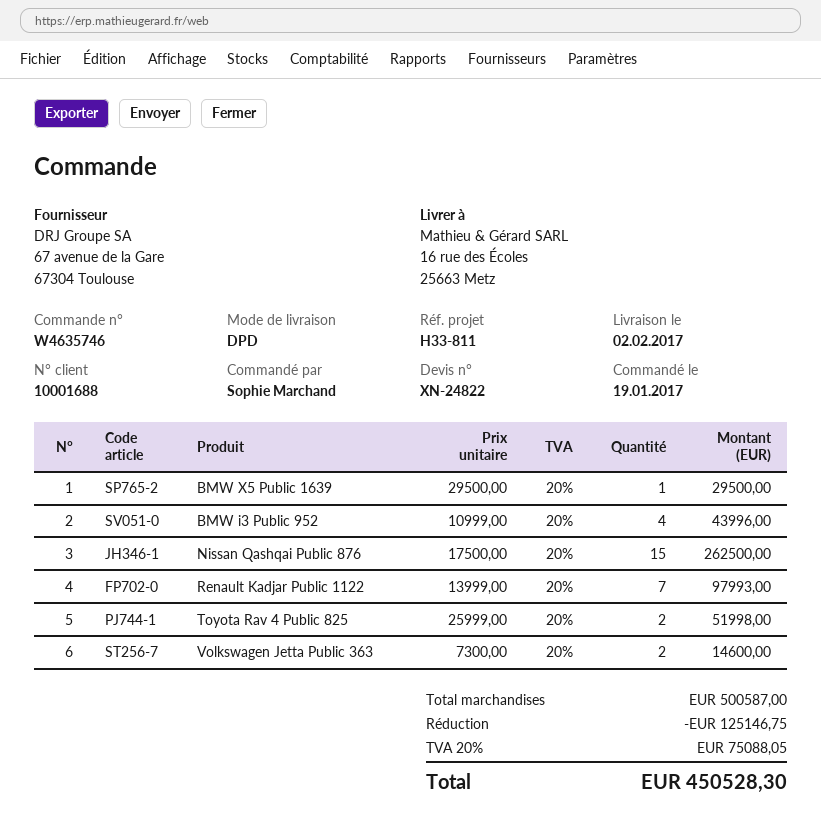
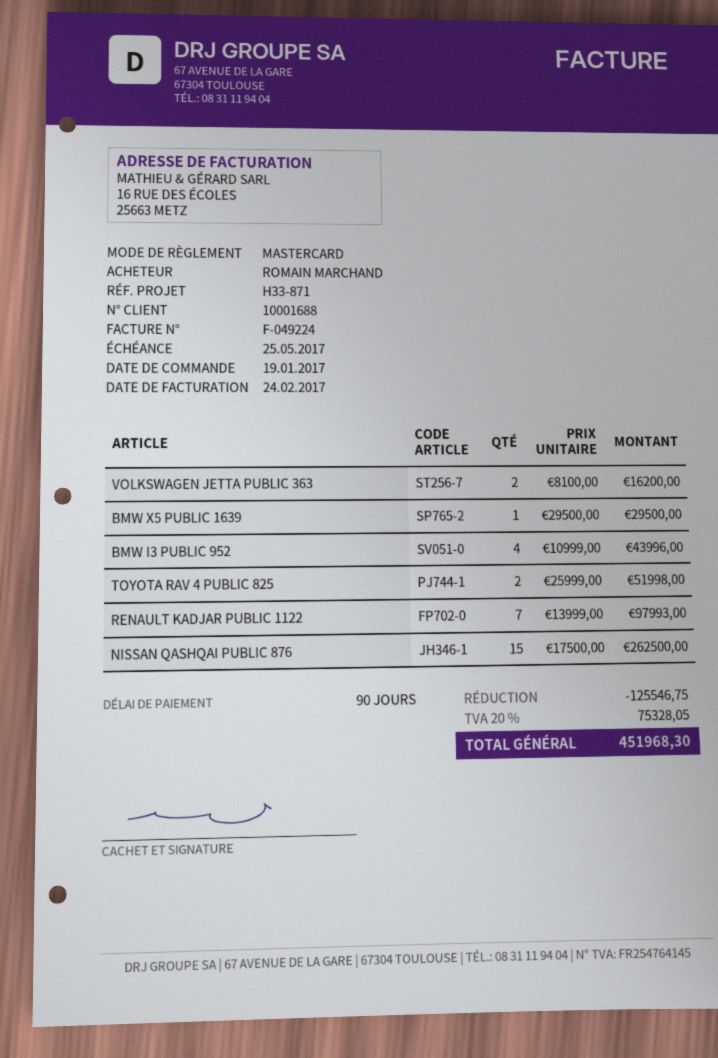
reference: H33-811 -> H33-871
ordered by: Sophie Marchand -> ROMAIN MARCHAND
Volkswagen Jetta Public 363: 2 x 7300.00 = 14600.00 -> 2 x 8100.00 = 16200.00
discount: 125146.75 -> 125546.75
tax: 20% = 75088.05 -> 20% = 75328.05
total: 450528.30 -> 451968.30

